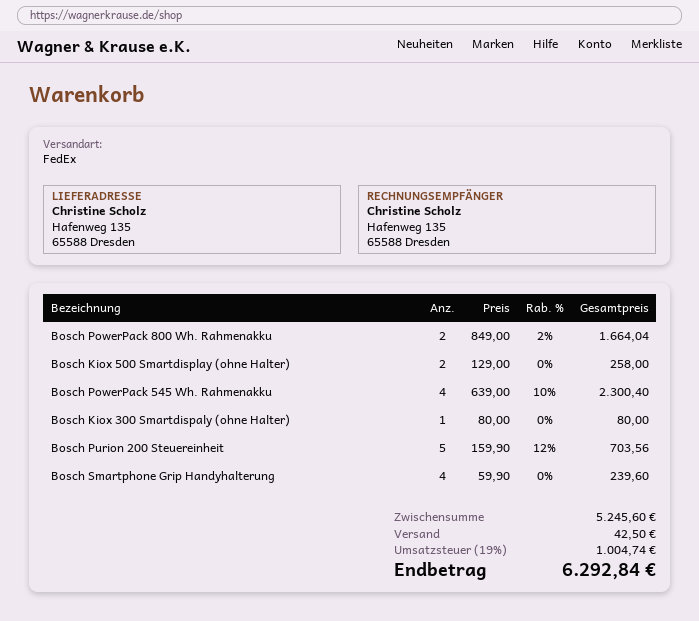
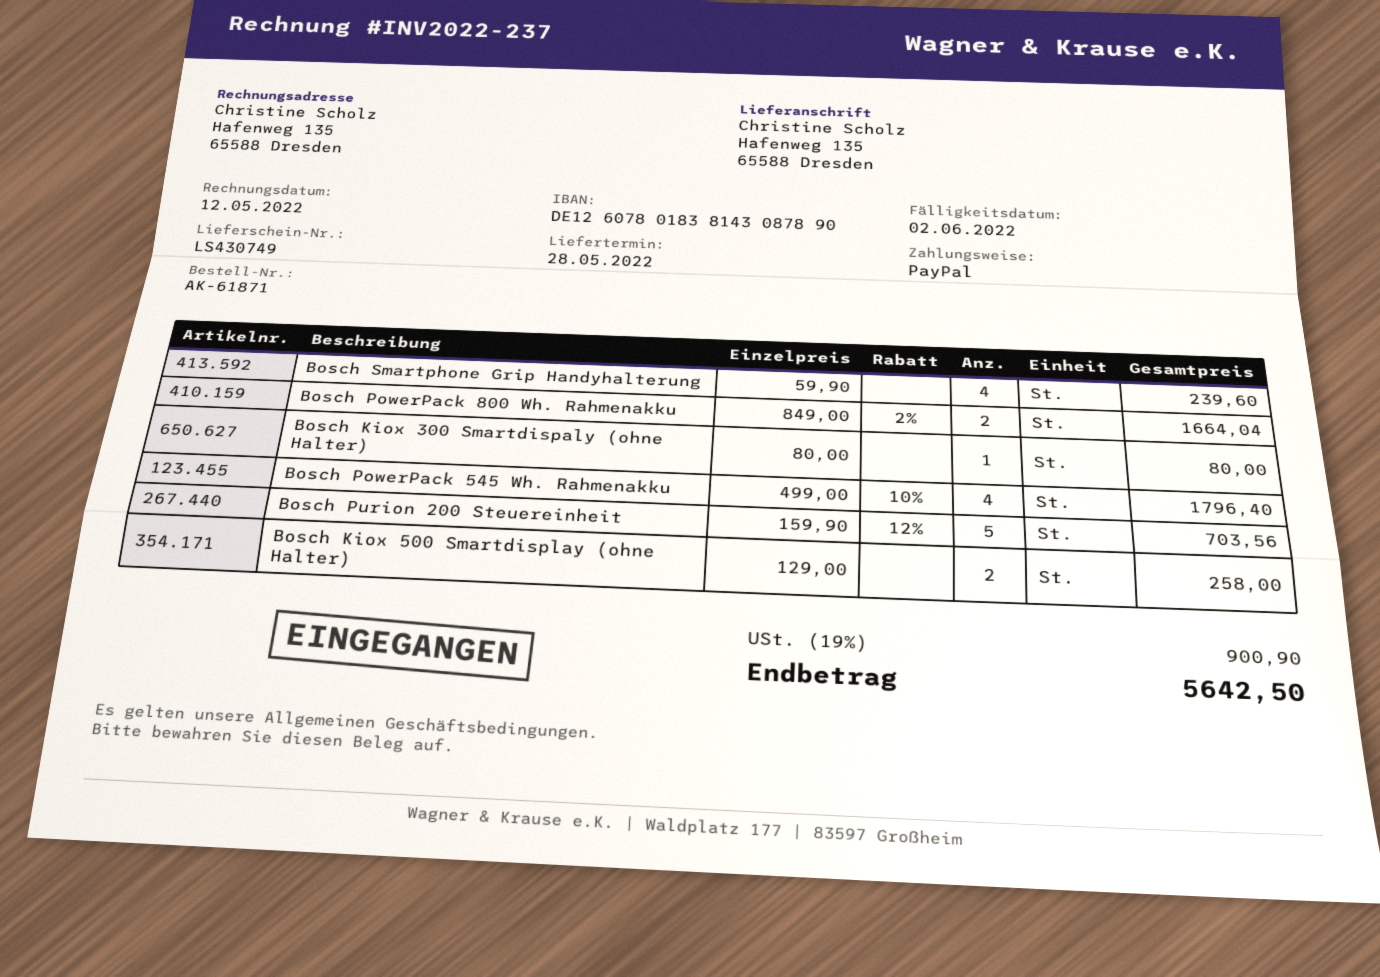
Bosch PowerPack 545 Wh. Rahmenakku: 4 x 639.00 - 10% = 2300.40 -> 4 x 499.00 - 10% = 1796.40
shipping: 42.50 -> none
tax: 19% = 1004.74 -> 19% = 900.90
total: 6292.84 -> 5642.50

